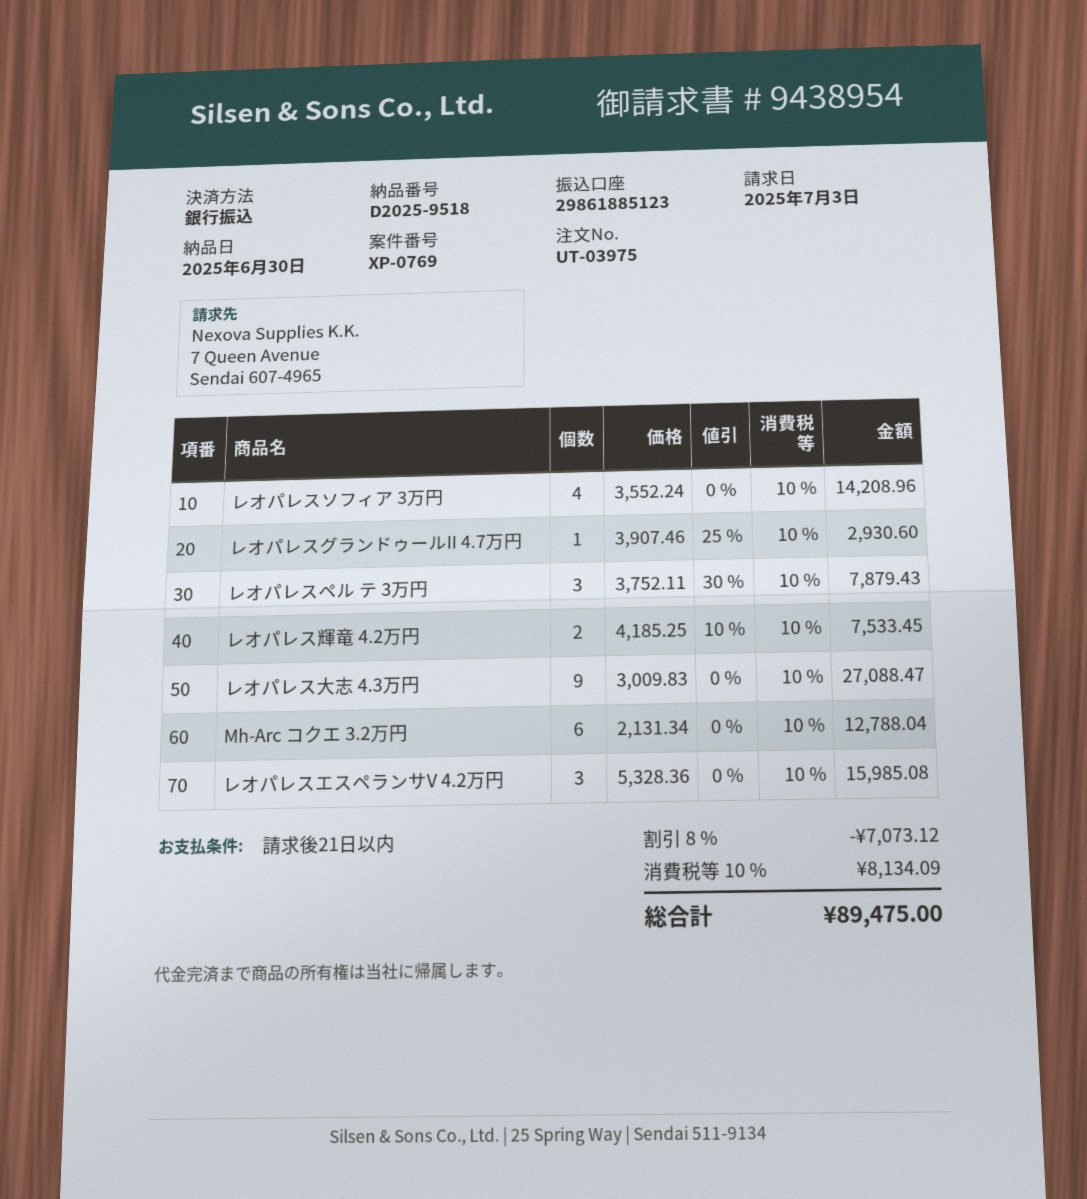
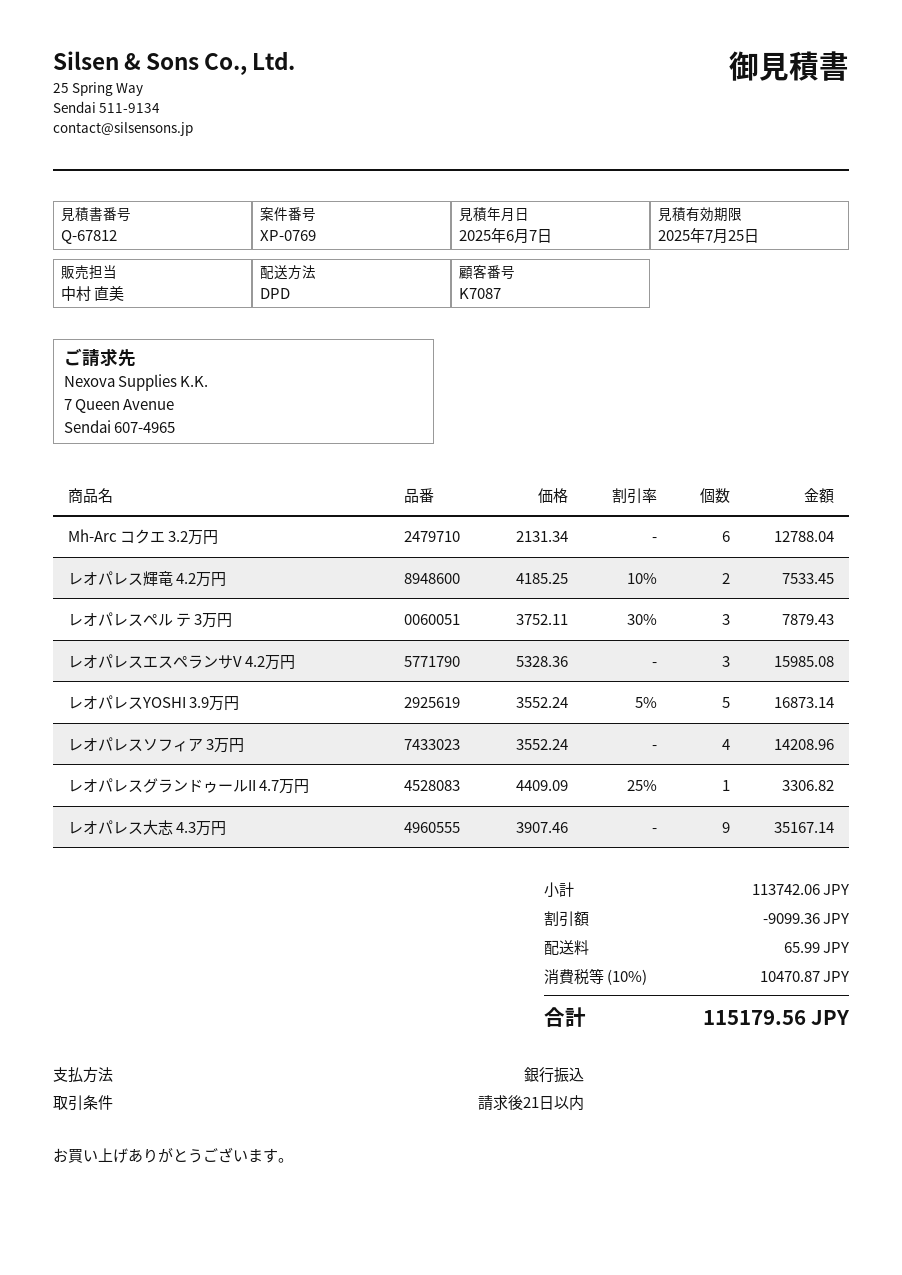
レオパレスグランドゥールII 4.7万円: 1 x 3907.46 - 25% = 2930.60 -> 1 x 4409.09 - 25% = 3306.82
レオパレス大志 4.3万円: 9 x 3009.83 = 27088.47 -> 9 x 3907.46 = 35167.14
レオパレスYOSHI 3.9万円: none -> 5 x 3552.24 - 5% = 16873.14
discount: 7073.12 -> 9099.36
shipping: none -> 65.99
tax: 10% = 8134.09 -> 10% = 10470.87
total: 89475.00 -> 115179.56

